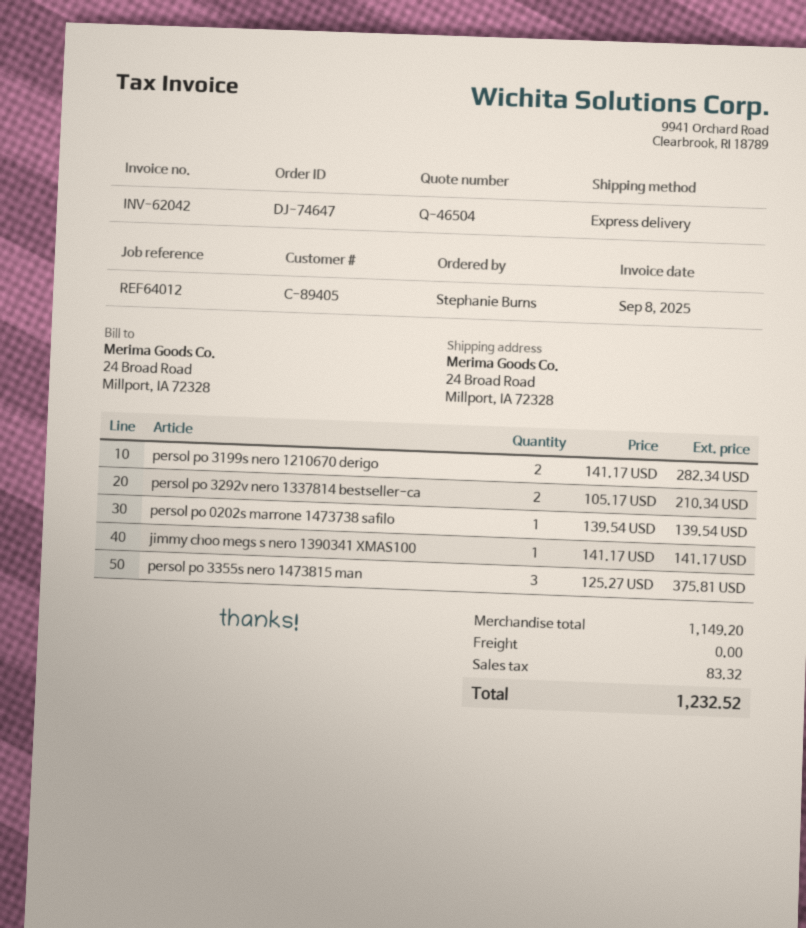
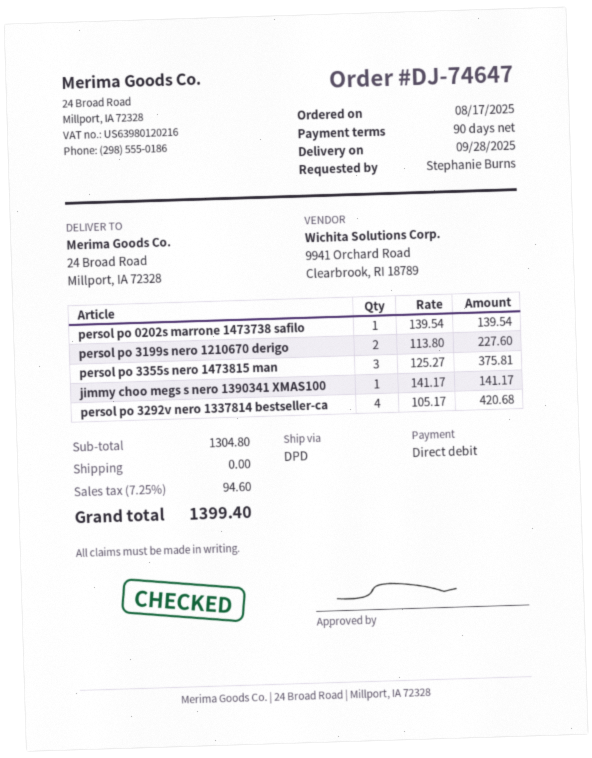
shipping method: express -> DPD
persol po 3199s nero 1210670 derigo: 2 x 141.17 = 282.34 -> 2 x 113.80 = 227.60
persol po 3292v nero 1337814 bestseller-ca: 2 x 105.17 = 210.34 -> 4 x 105.17 = 420.68
subtotal: 1149.20 -> 1304.80
tax: 83.32 -> 94.60
total: 1232.52 -> 1399.40

